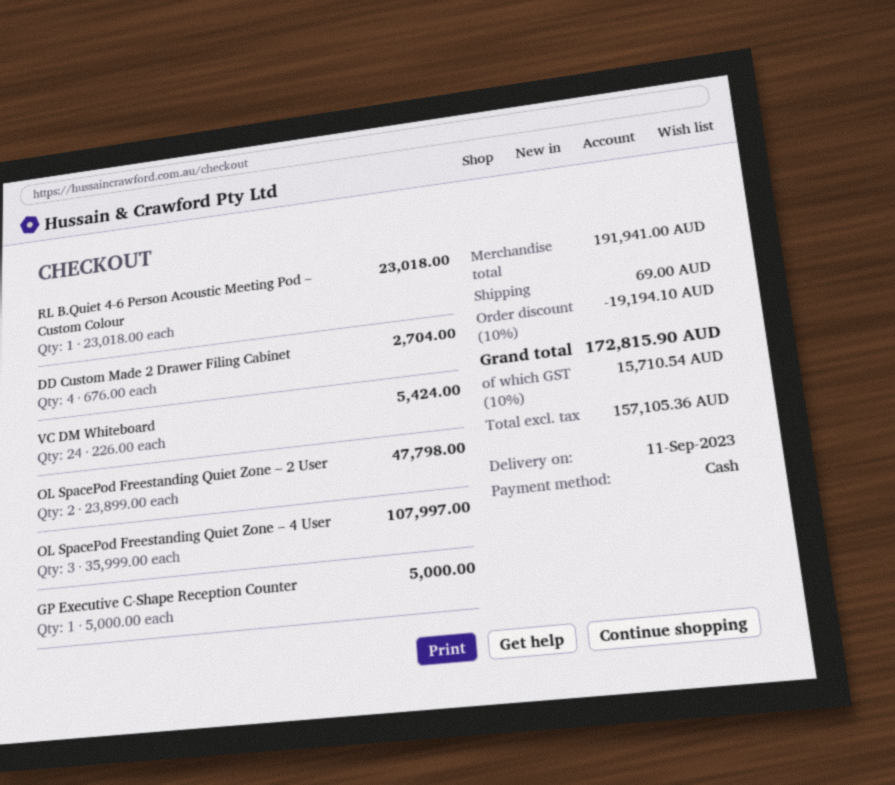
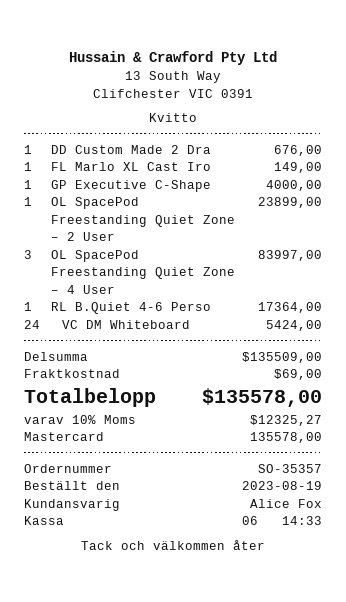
payment method: cash -> Mastercard
RL B.Quiet 4-6 Person Acoustic Meeting Pod – Custom Colour: 1 for 23018.00 -> 1 for 17364.00
DD Custom Made 2 Drawer Filing Cabinet: 4 for 2704.00 -> 1 for 676.00
OL SpacePod Freestanding Quiet Zone – 2 User: 2 for 47798.00 -> 1 for 23899.00
OL SpacePod Freestanding Quiet Zone – 4 User: 3 for 107997.00 -> 3 for 83997.00
GP Executive C-Shape Reception Counter: 1 for 5000.00 -> 1 for 4000.00
FL Marlo XL Cast Iro: none -> 1 for 149.00
subtotal: 191941.00 -> 135509.00
discount: 10% = 19194.10 -> none
tax: 10% = 15710.54 -> 10% = 12325.27
total: 172815.90 -> 135578.00

